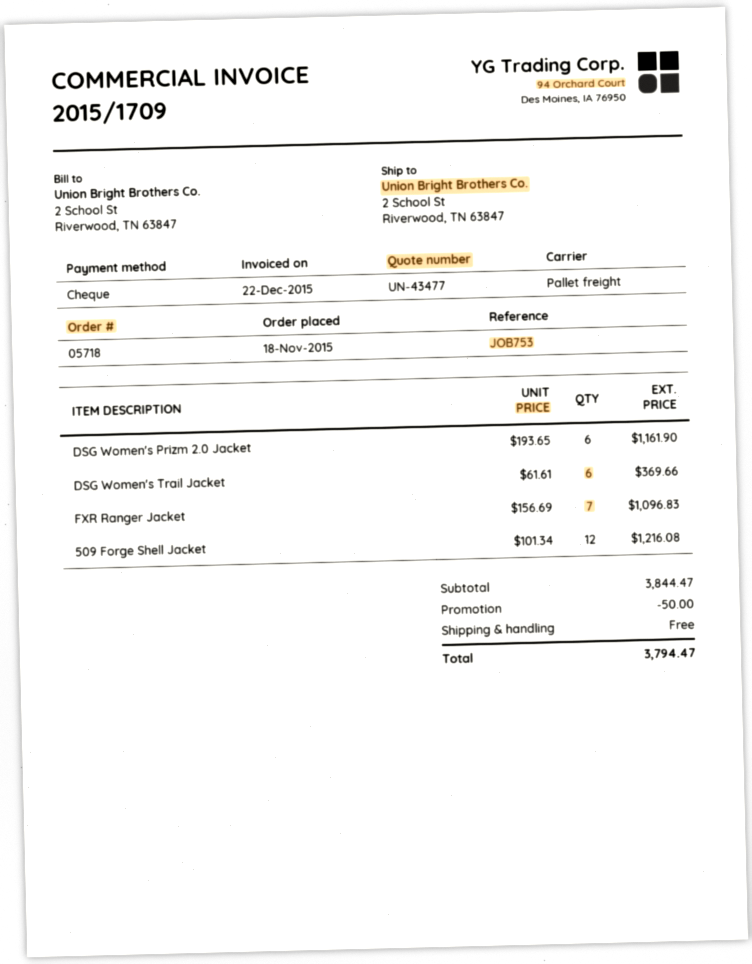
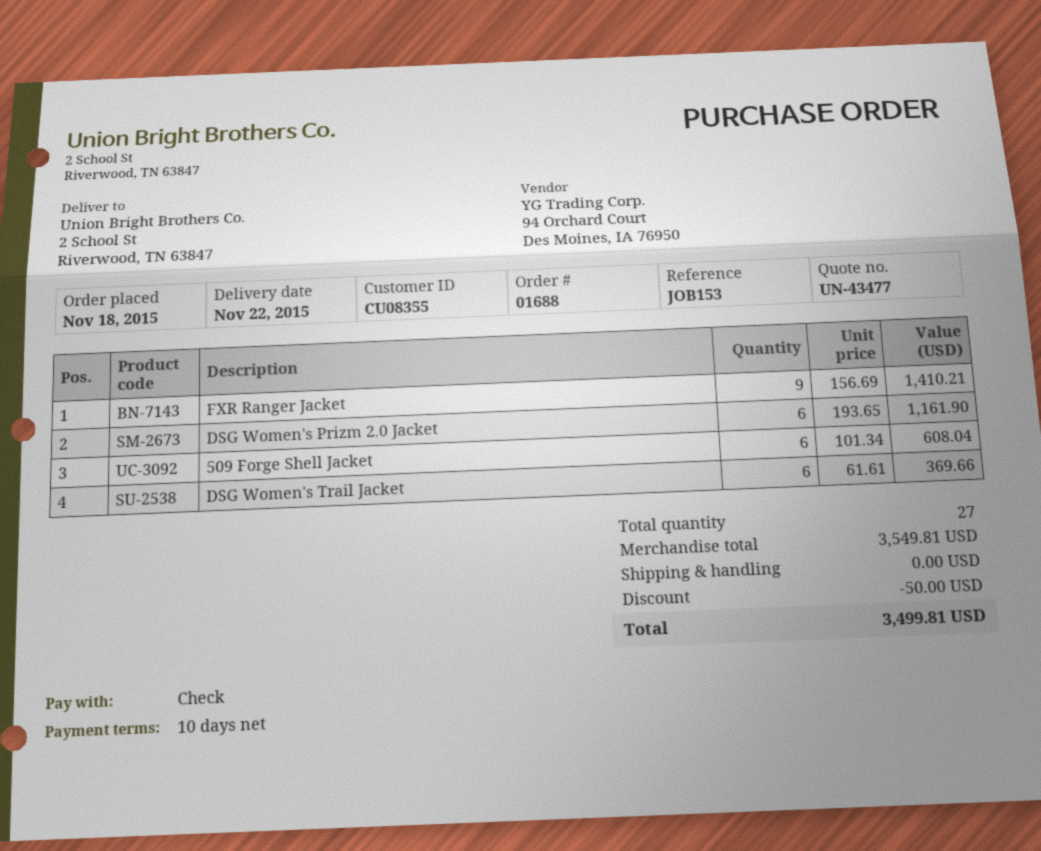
order number: 05718 -> 01688
reference: JOB753 -> JOB153
FXR Ranger Jacket: 7 x 156.69 = 1096.83 -> 9 x 156.69 = 1410.21
509 Forge Shell Jacket: 12 x 101.34 = 1216.08 -> 6 x 101.34 = 608.04
subtotal: 3844.47 -> 3549.81
total: 3794.47 -> 3499.81

